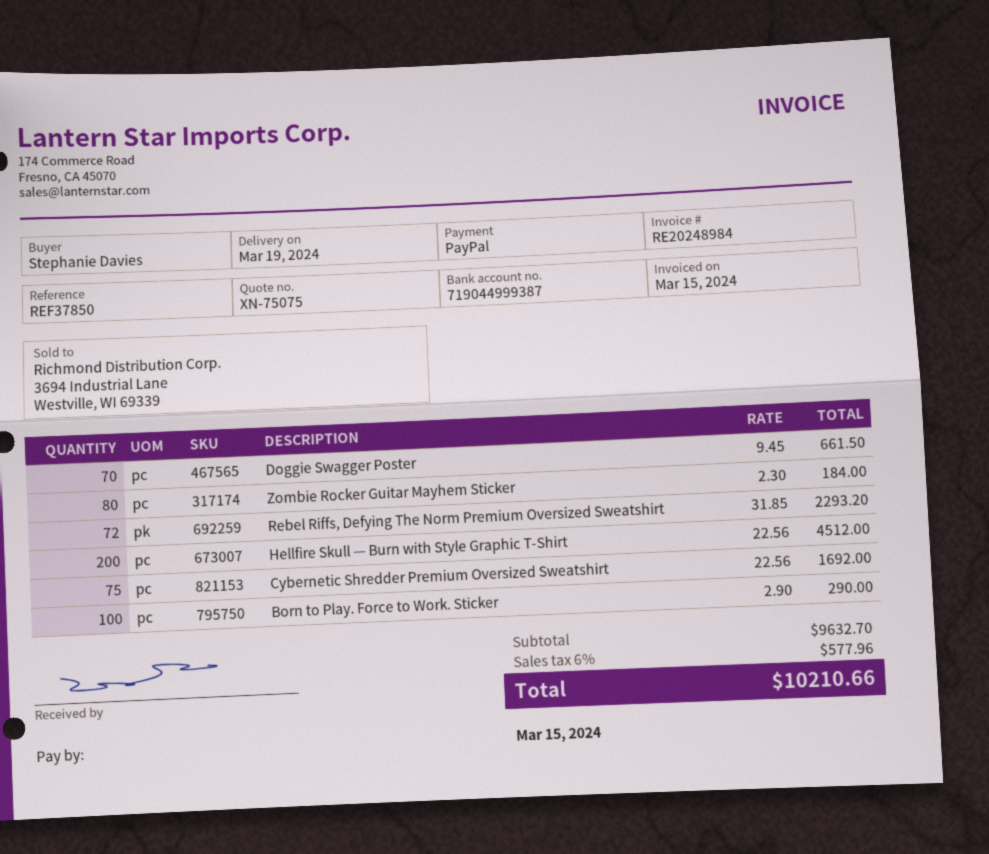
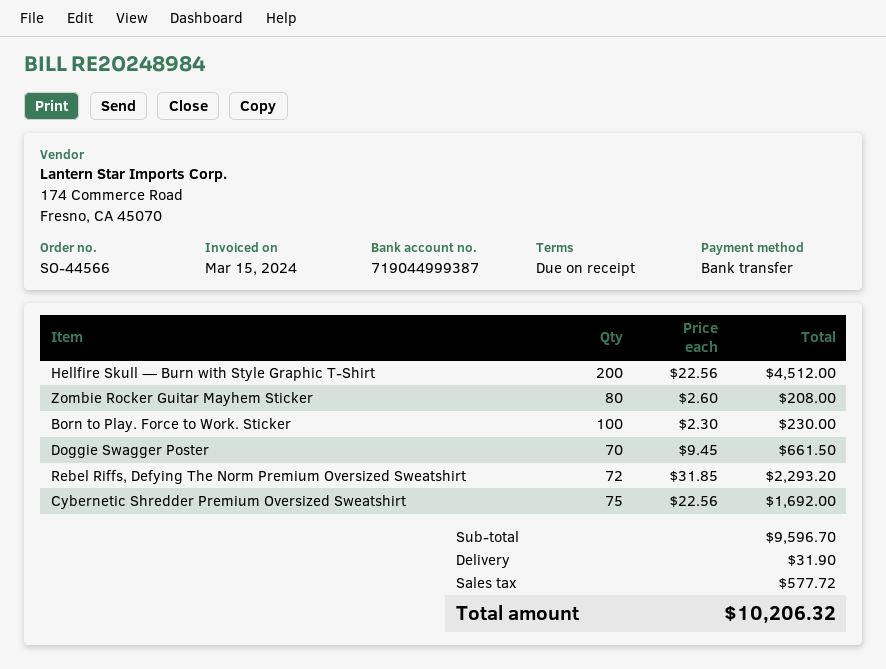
payment method: PayPal -> bank transfer
Zombie Rocker Guitar Mayhem Sticker: 80 x 2.30 = 184.00 -> 80 x 2.60 = 208.00
Born to Play. Force to Work. Sticker: 100 x 2.90 = 290.00 -> 100 x 2.30 = 230.00
subtotal: 9632.70 -> 9596.70
shipping: none -> 31.90
tax: 577.96 -> 577.72
total: 10210.66 -> 10206.32

